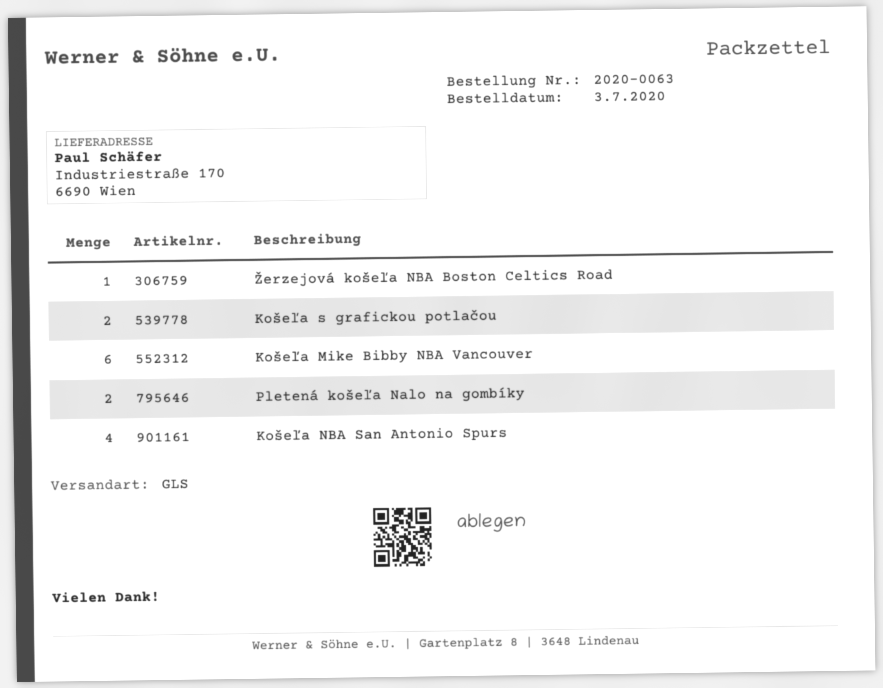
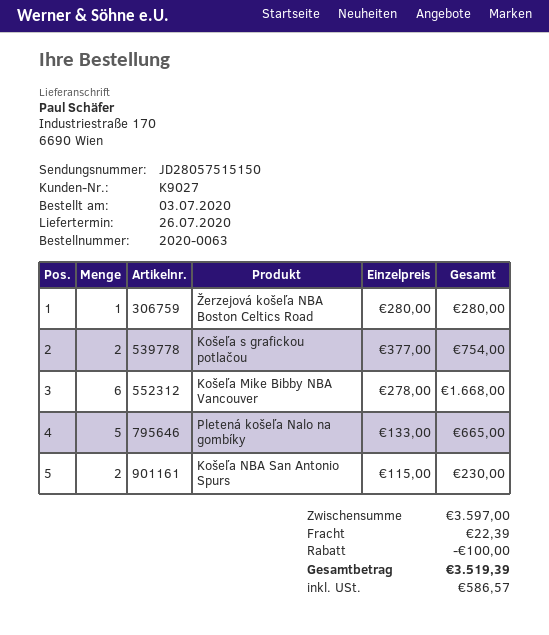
Pletená košeľa Nalo na gombíky: 2 -> 5
Košeľa NBA San Antonio Spurs: 4 -> 2

